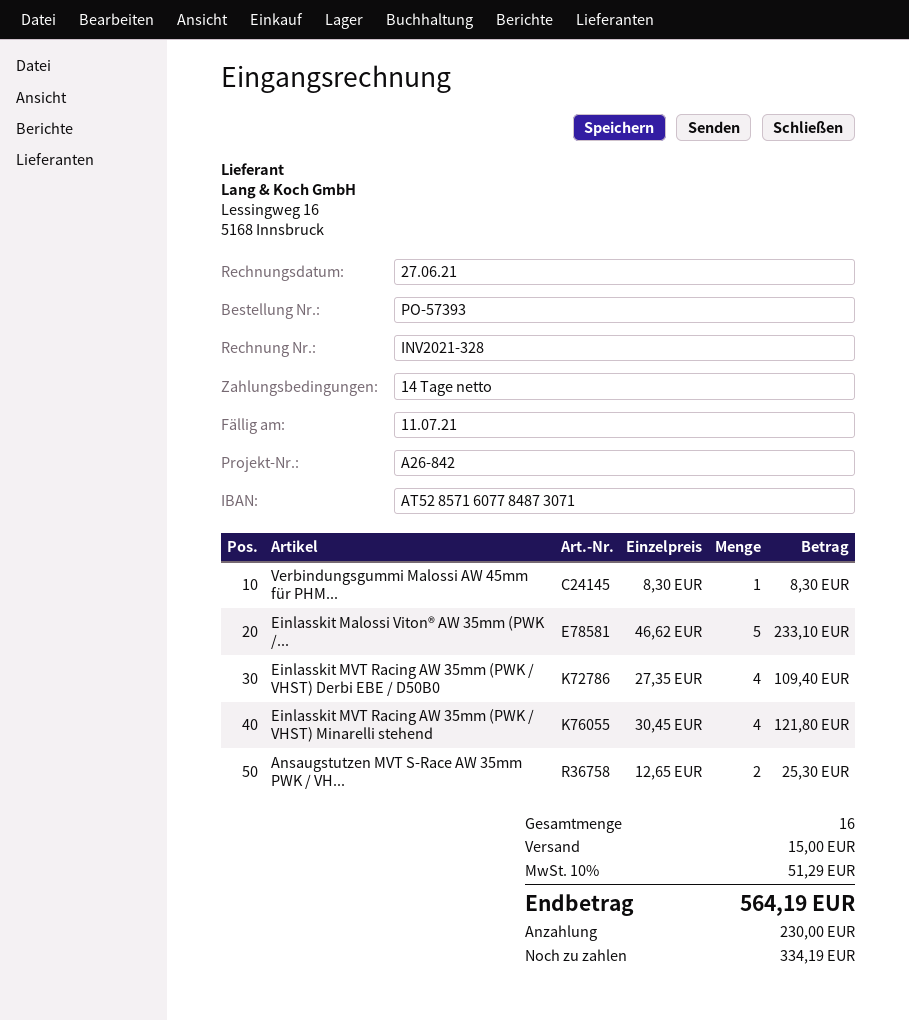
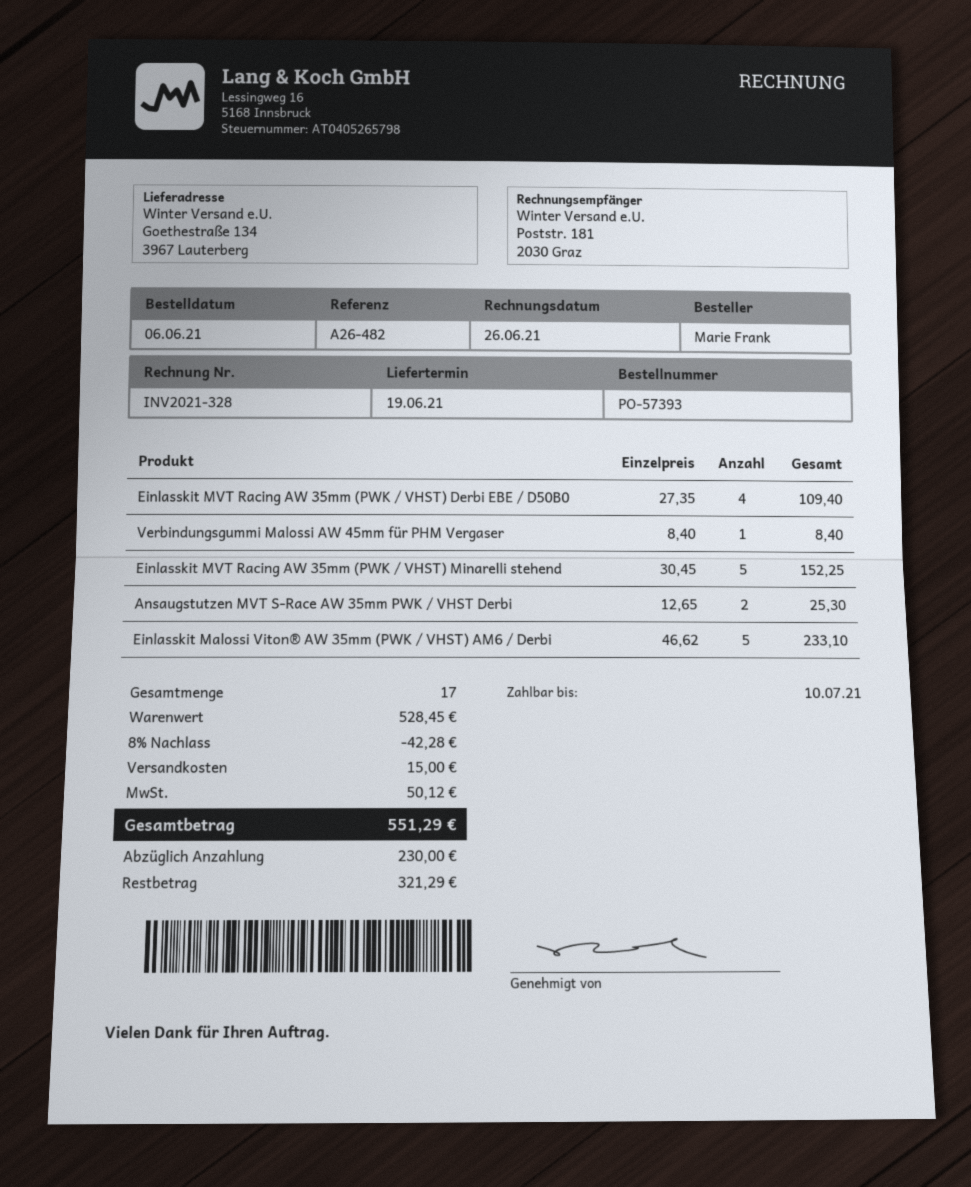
invoice date: 2021-06-27 -> 2021-06-26
due date: 2021-07-11 -> 2021-07-10
reference: A26-842 -> A26-482
Verbindungsgummi Malossi AW 45mm für PHM...: 1 x 8.30 = 8.30 -> 1 x 8.40 = 8.40
Einlasskit MVT Racing AW 35mm (PWK / VHST) Minarelli stehend: 4 x 30.45 = 121.80 -> 5 x 30.45 = 152.25
total quantity: 16 -> 17
discount: none -> 8% = 42.28
tax: 51.29 -> 50.12
total: 564.19 -> 551.29
balance: 334.19 -> 321.29

